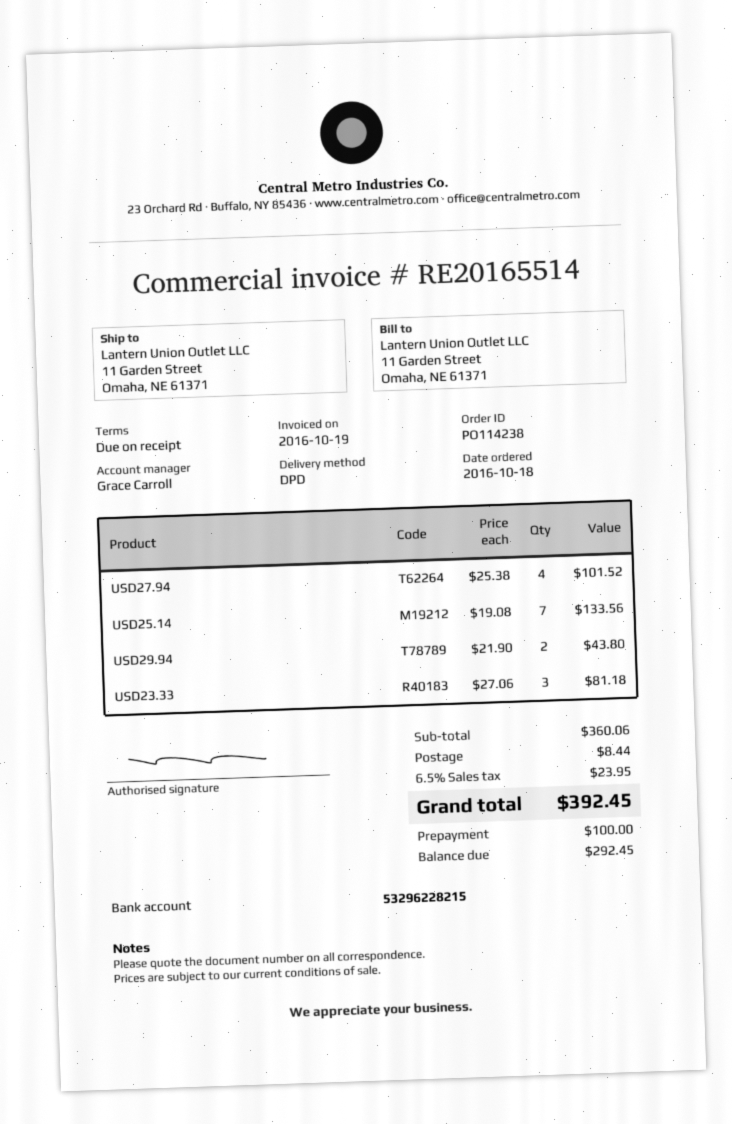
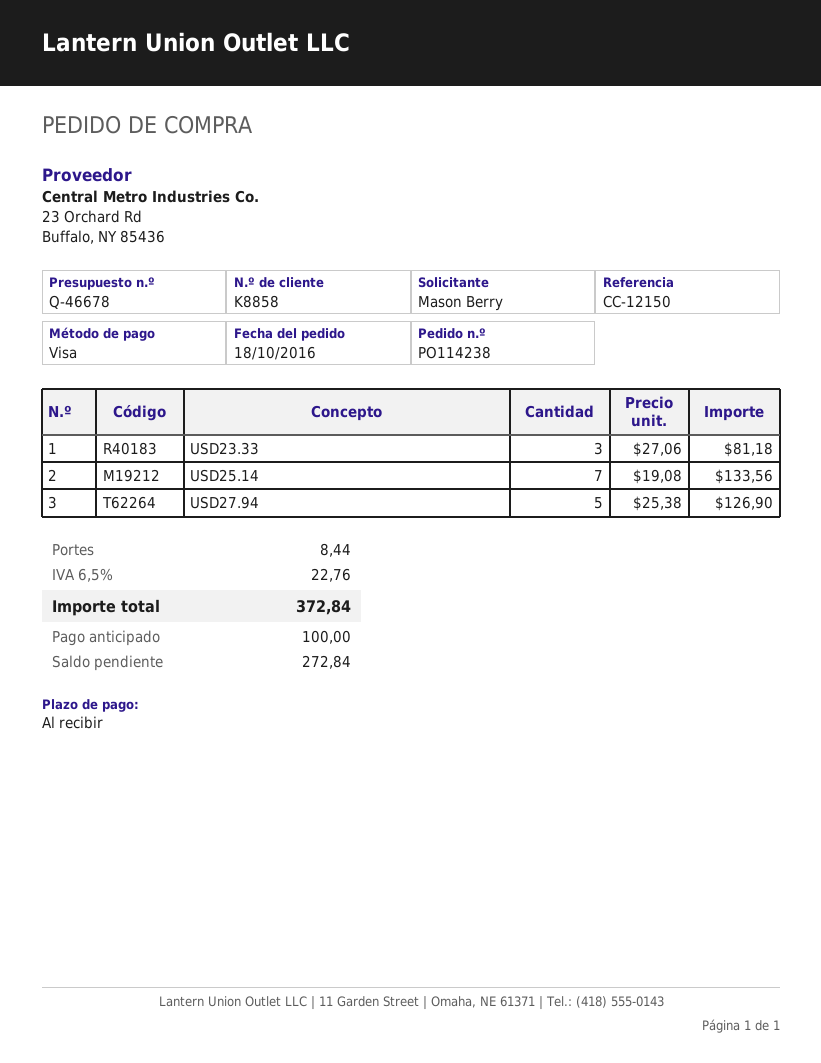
USD27.94: 4 x 25.38 = 101.52 -> 5 x 25.38 = 126.90
USD29.94: 2 x 21.90 = 43.80 -> none
tax: 6.5% = 23.95 -> 6.5% = 22.76
total: 392.45 -> 372.84
balance: 292.45 -> 272.84

